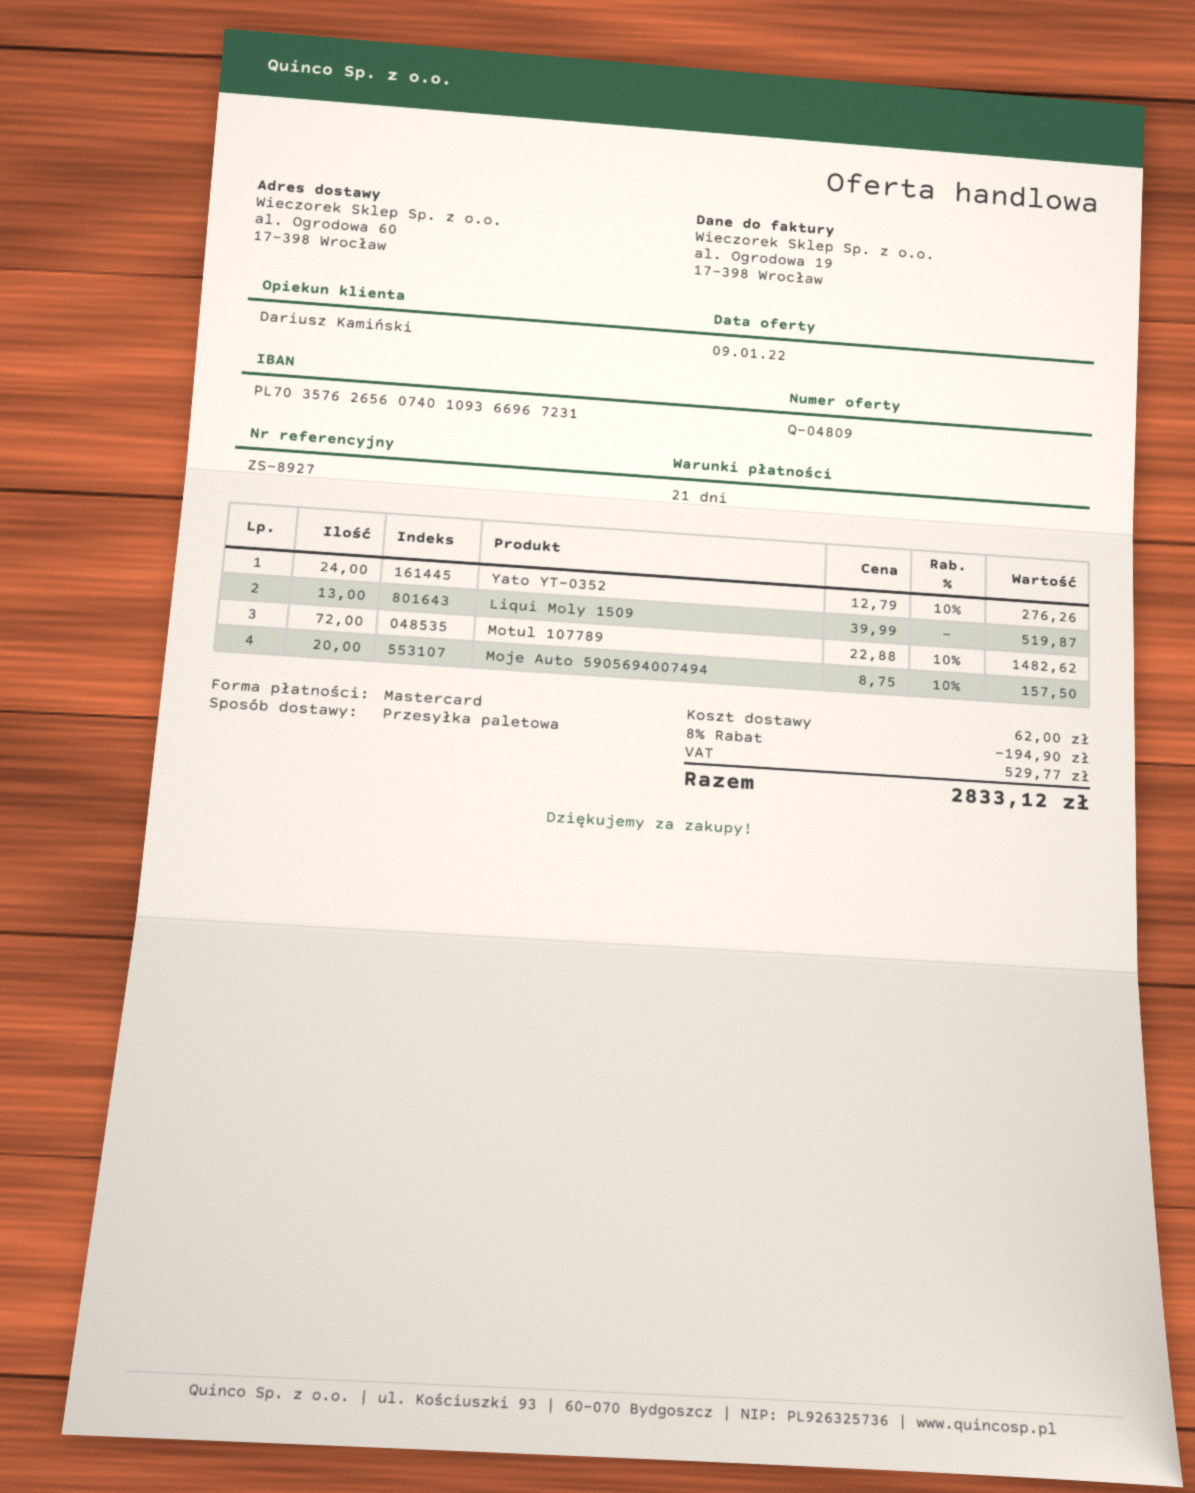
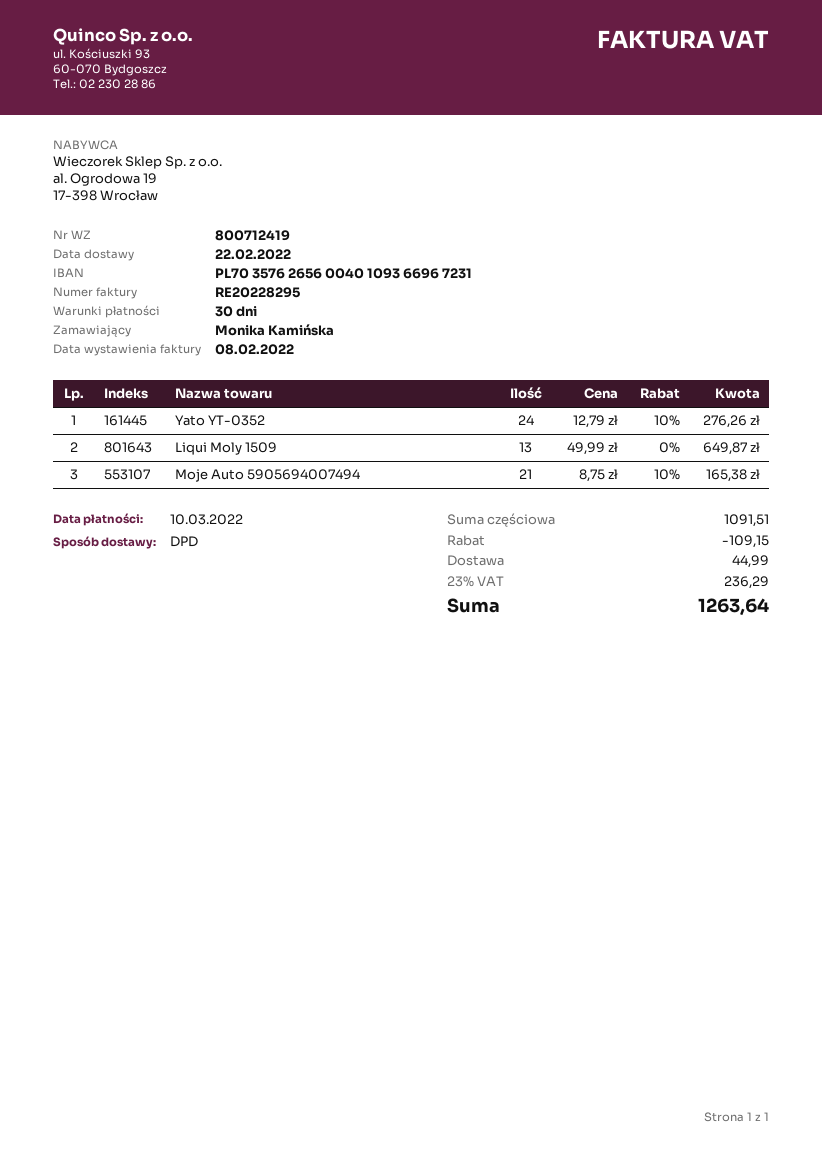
payment terms: 21 days -> 30 days
bank account: PL70357626560740109366967231 -> PL70357626560040109366967231
shipping method: pallet freight -> DPD
Liqui Moly 1509: 13 x 39.99 = 519.87 -> 13 x 49.99 = 649.87
Motul 107789: 72 x 22.88 - 10% = 1482.62 -> none
Moje Auto 5905694007494: 20 x 8.75 - 10% = 157.50 -> 21 x 8.75 - 10% = 165.38
discount: 194.90 -> 109.15
shipping: 62.00 -> 44.99
tax: 529.77 -> 236.29
total: 2833.12 -> 1263.64

